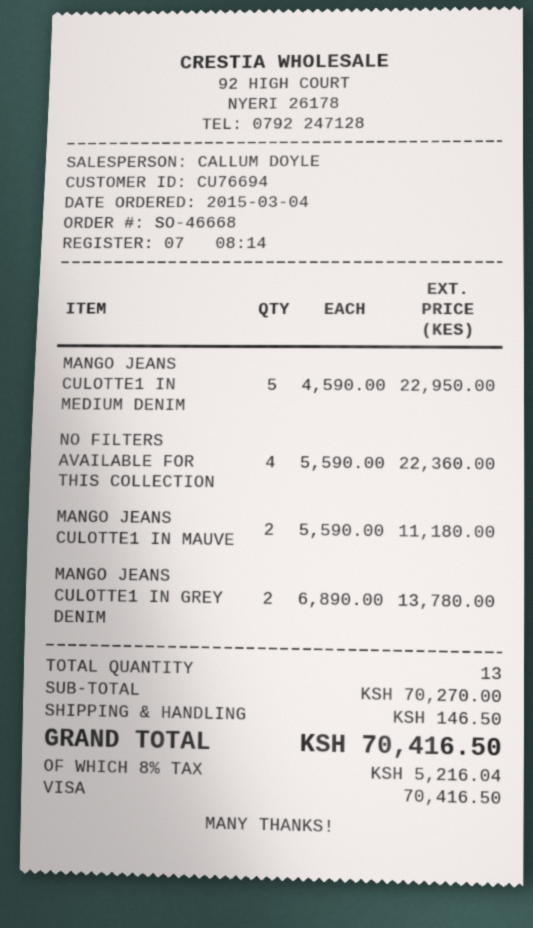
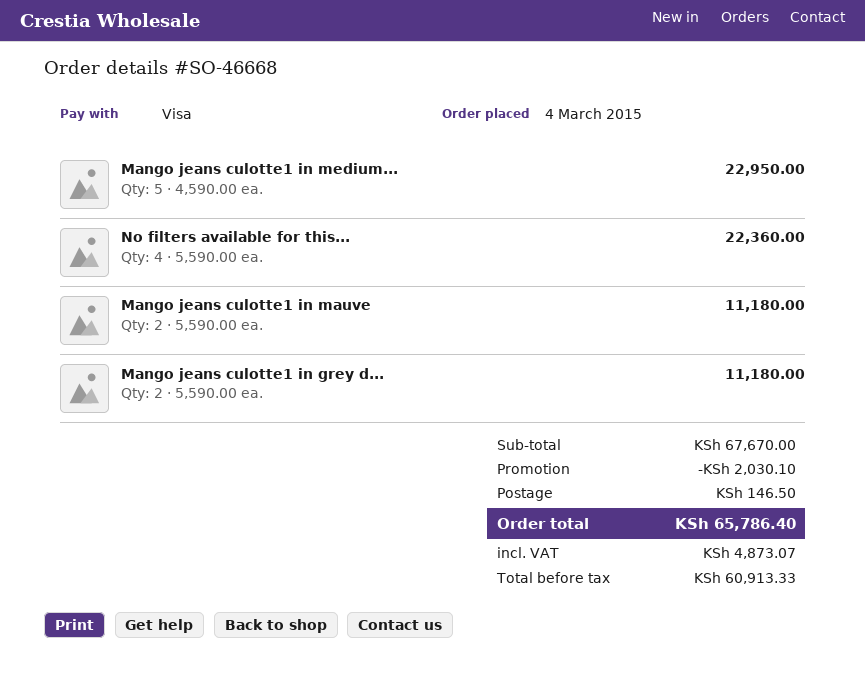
MANGO JEANS CULOTTE1 IN GREY DENIM: 2 x 6890.00 = 13780.00 -> 2 x 5590.00 = 11180.00
subtotal: 70270.00 -> 67670.00
discount: none -> 2030.10
tax: 5216.04 -> 4873.07
total: 70416.50 -> 65786.40

